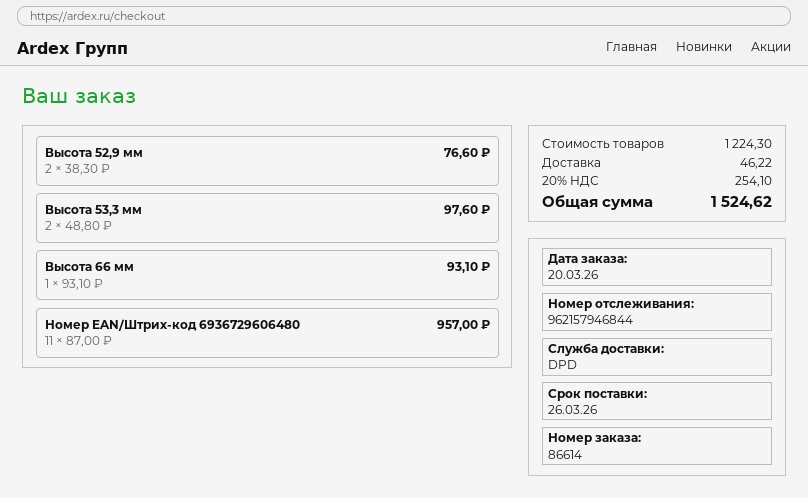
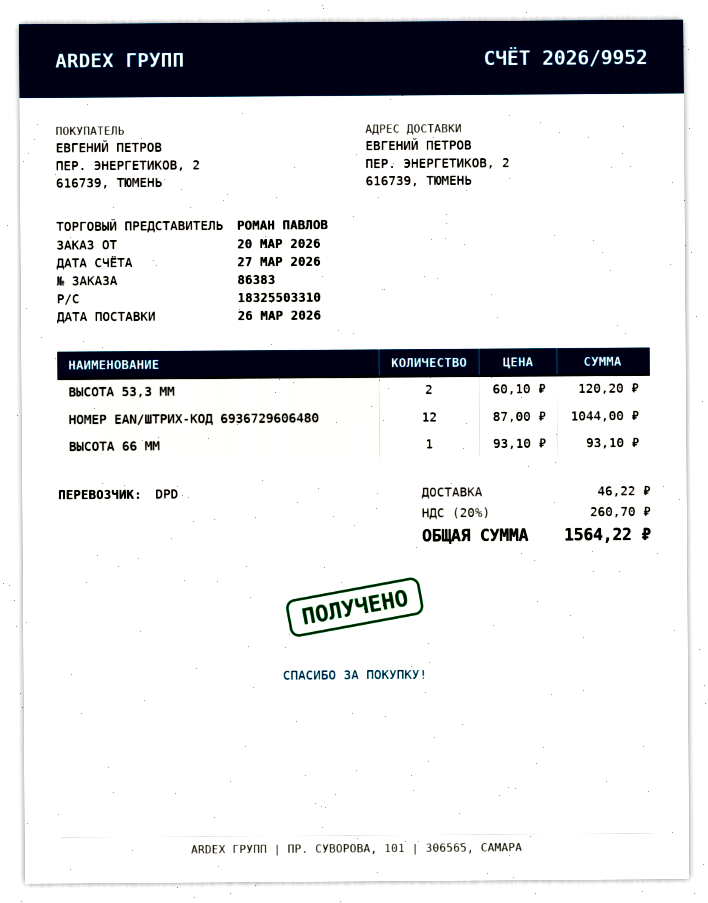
order number: 86614 -> 86383
Высота 52,9 мм: 2 x 38.30 = 76.60 -> none
Высота 53,3 мм: 2 x 48.80 = 97.60 -> 2 x 60.10 = 120.20
Номер EAN/Штрих-код 6936729606480: 11 x 87.00 = 957.00 -> 12 x 87.00 = 1044.00
tax: 20% = 254.10 -> 20% = 260.70
total: 1524.62 -> 1564.22

